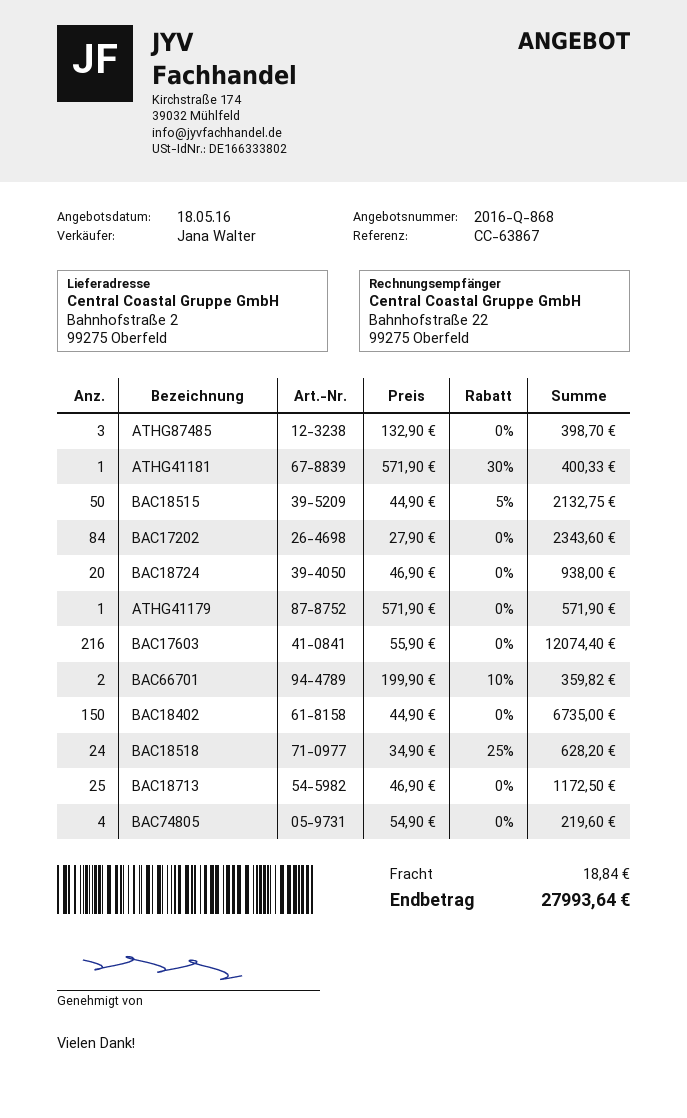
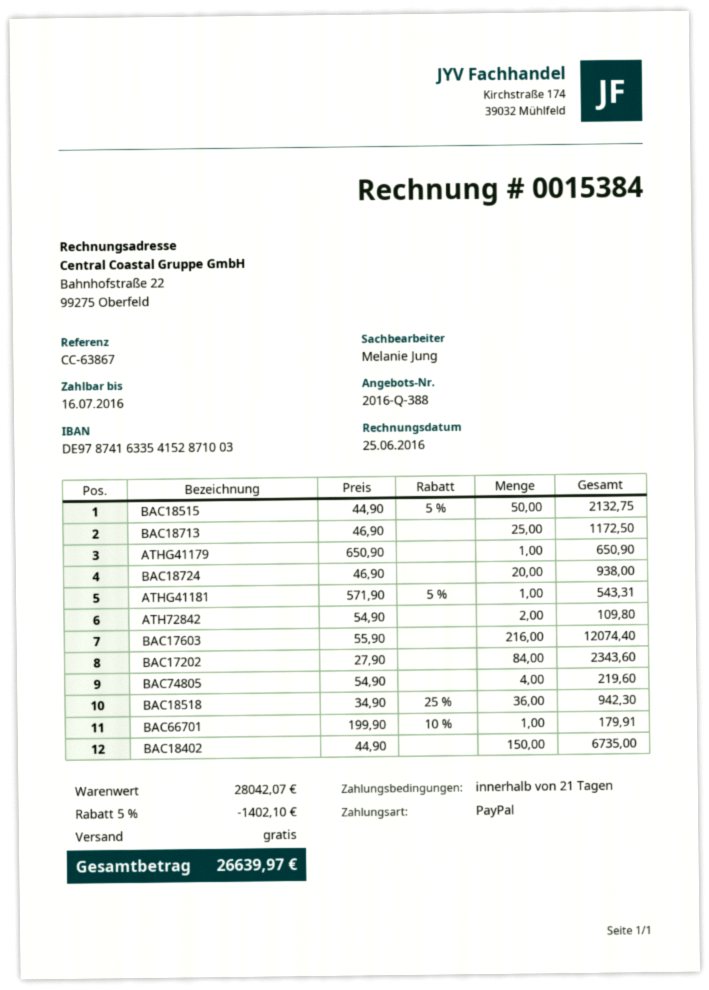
quote number: 2016-Q-868 -> 2016-Q-388
sales rep: Jana Walter -> Melanie Jung
ATHG87485: 3 x 132.90 = 398.70 -> none
ATHG41181: 1 x 571.90 - 30% = 400.33 -> 1 x 571.90 - 5% = 543.31
ATHG41179: 1 x 571.90 = 571.90 -> 1 x 650.90 = 650.90
BAC66701: 2 x 199.90 - 10% = 359.82 -> 1 x 199.90 - 10% = 179.91
BAC18518: 24 x 34.90 - 25% = 628.20 -> 36 x 34.90 - 25% = 942.30
ATH72842: none -> 2 x 54.90 = 109.80
discount: none -> 5% = 1402.10
shipping: 18.84 -> 0.00
total: 27993.64 -> 26639.97

